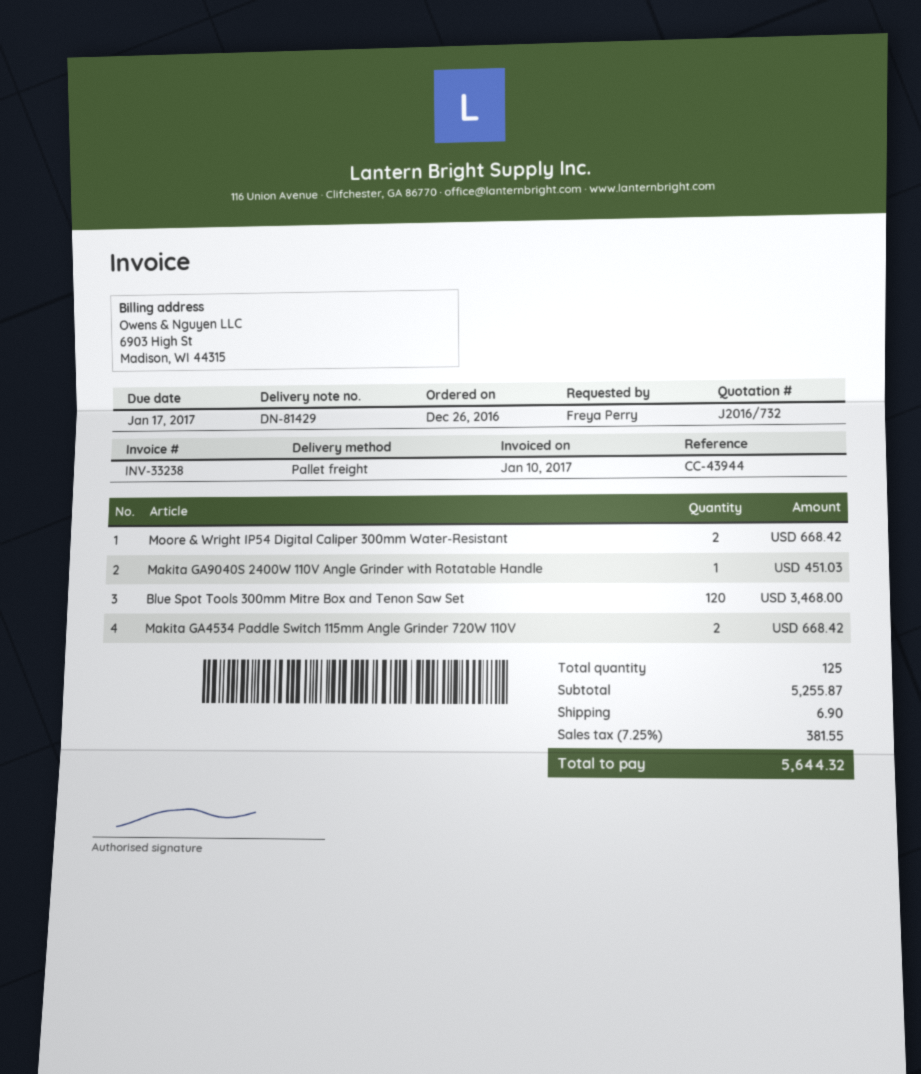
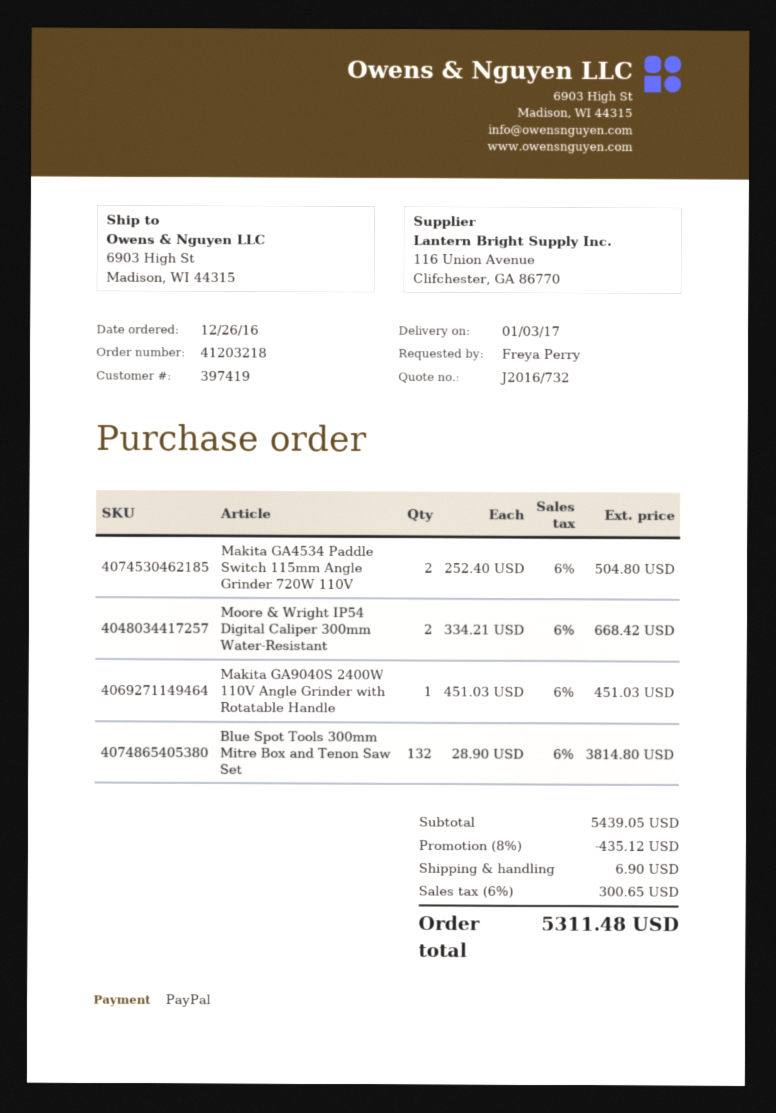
Blue Spot Tools 300mm Mitre Box and Tenon Saw Set: 120 for 3468.00 -> 132 for 3814.80
Makita GA4534 Paddle Switch 115mm Angle Grinder 720W 110V: 2 for 668.42 -> 2 for 504.80
subtotal: 5255.87 -> 5439.05
discount: none -> 8% = 435.12
tax: 7.25% = 381.55 -> 6% = 300.65
total: 5644.32 -> 5311.48

